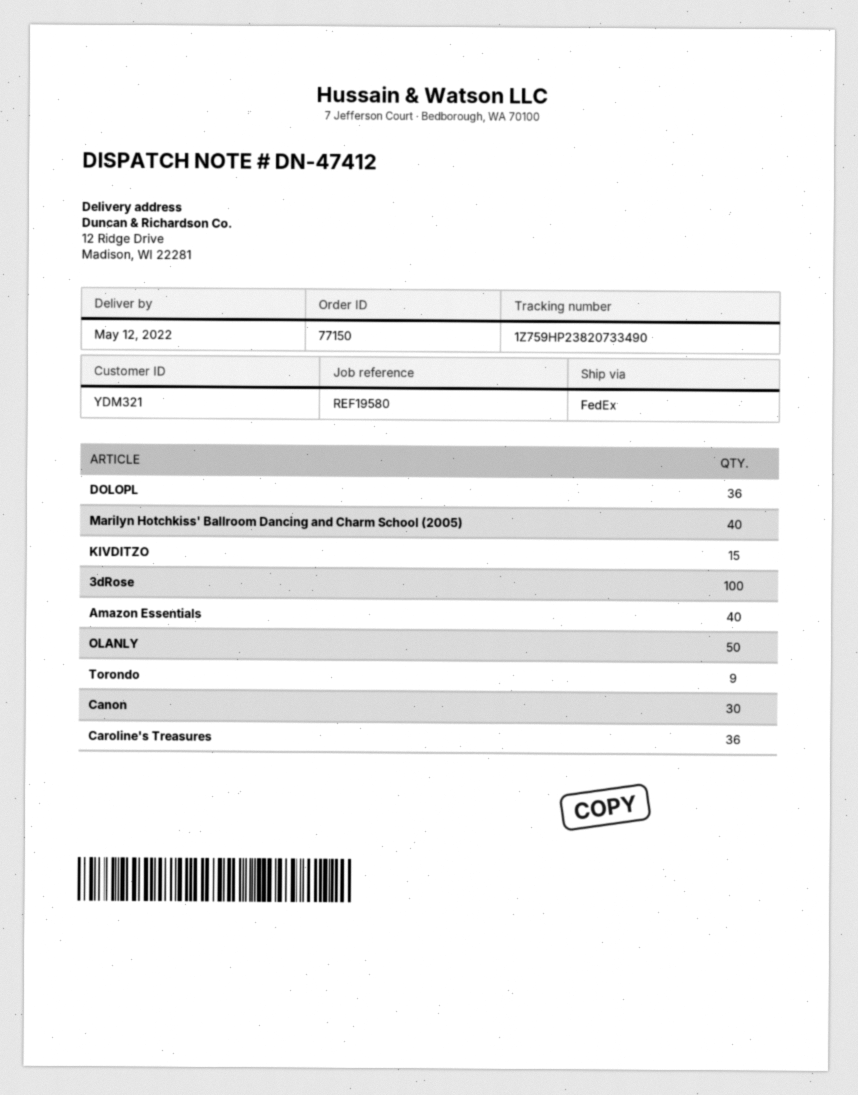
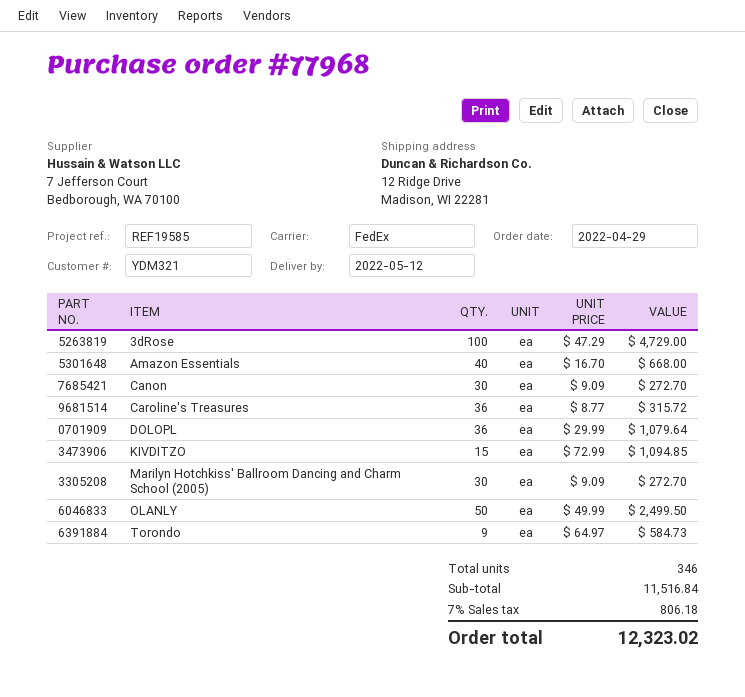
order number: 77150 -> 77968
reference: REF19580 -> REF19585
Marilyn Hotchkiss' Ballroom Dancing and Charm School (2005): 40 -> 30

